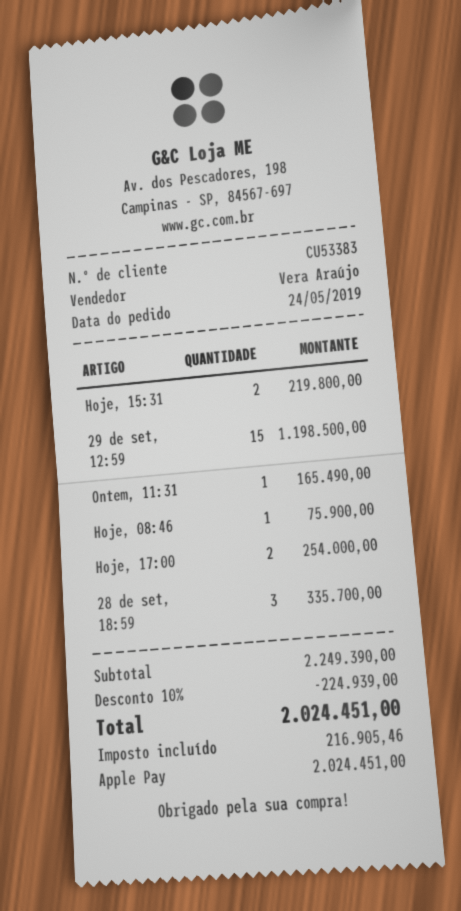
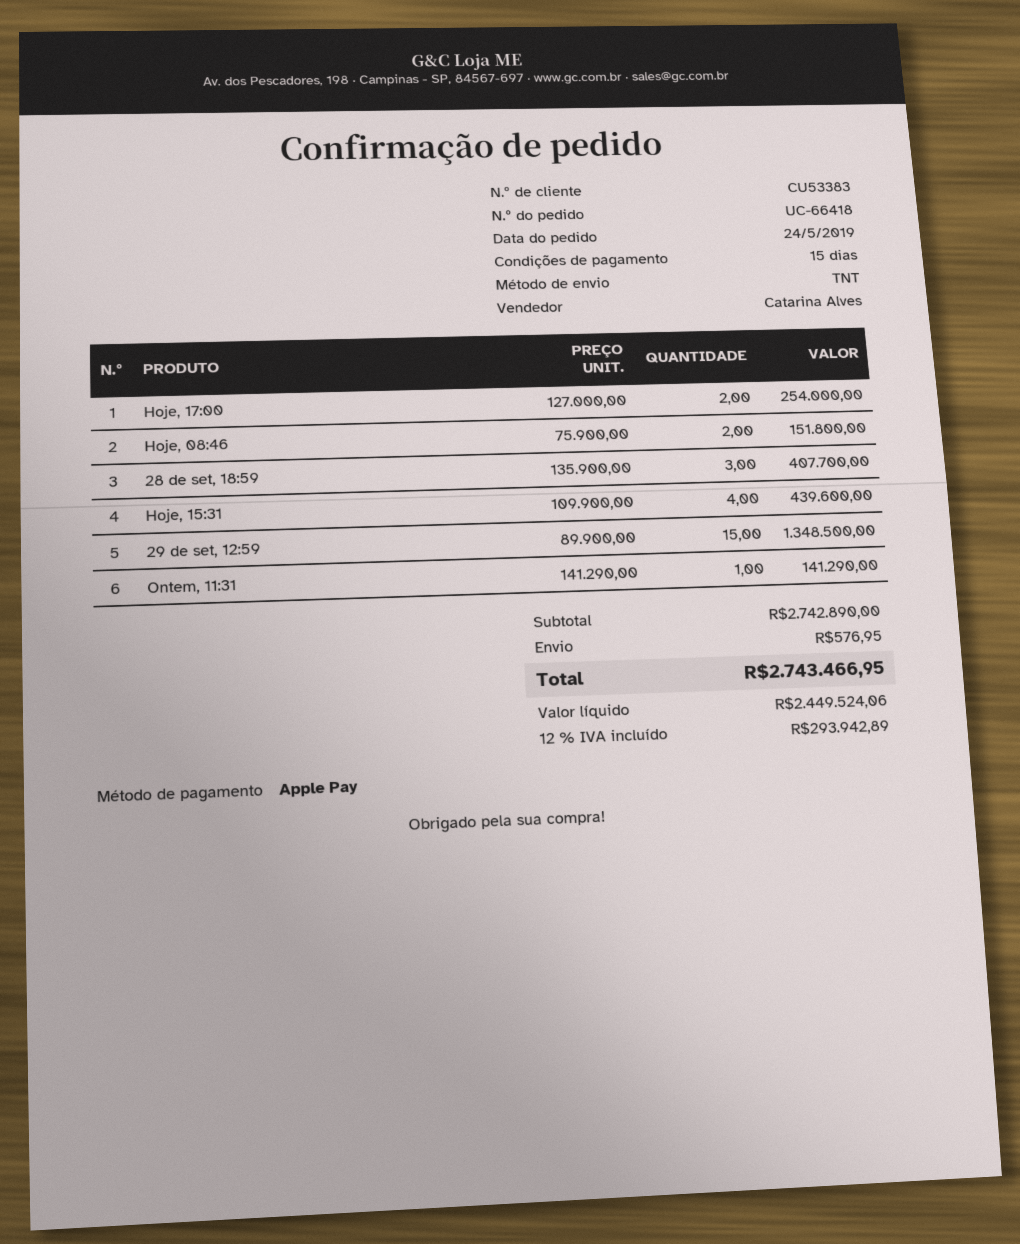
sales rep: Vera Araújo -> Catarina Alves
Hoje, 15:31: 2 for 219800.00 -> 4 for 439600.00
29 de set, 12:59: 15 for 1198500.00 -> 15 for 1348500.00
Ontem, 11:31: 1 for 165490.00 -> 1 for 141290.00
Hoje, 08:46: 1 for 75900.00 -> 2 for 151800.00
28 de set, 18:59: 3 for 335700.00 -> 3 for 407700.00
subtotal: 2249390.00 -> 2742890.00
discount: 10% = 224939.00 -> none
shipping: none -> 576.95
tax: 216905.46 -> 293942.89
total: 2024451.00 -> 2743466.95

